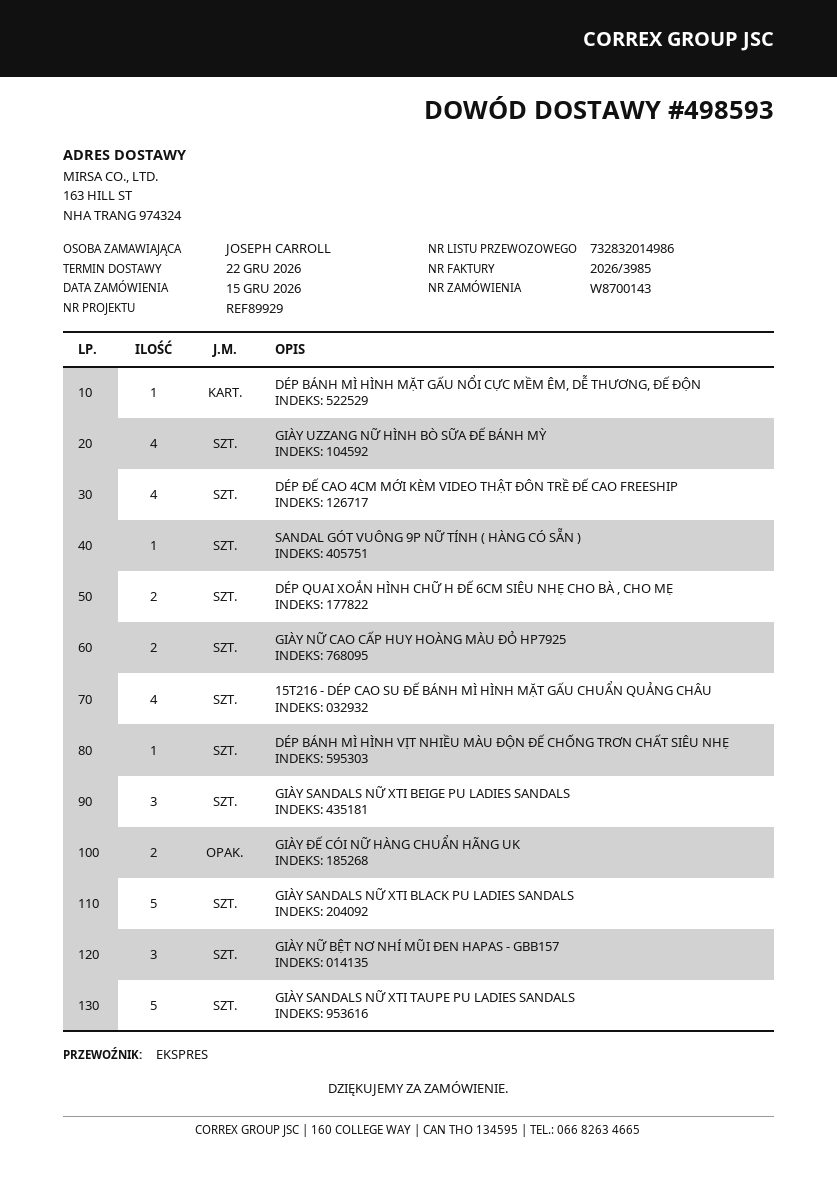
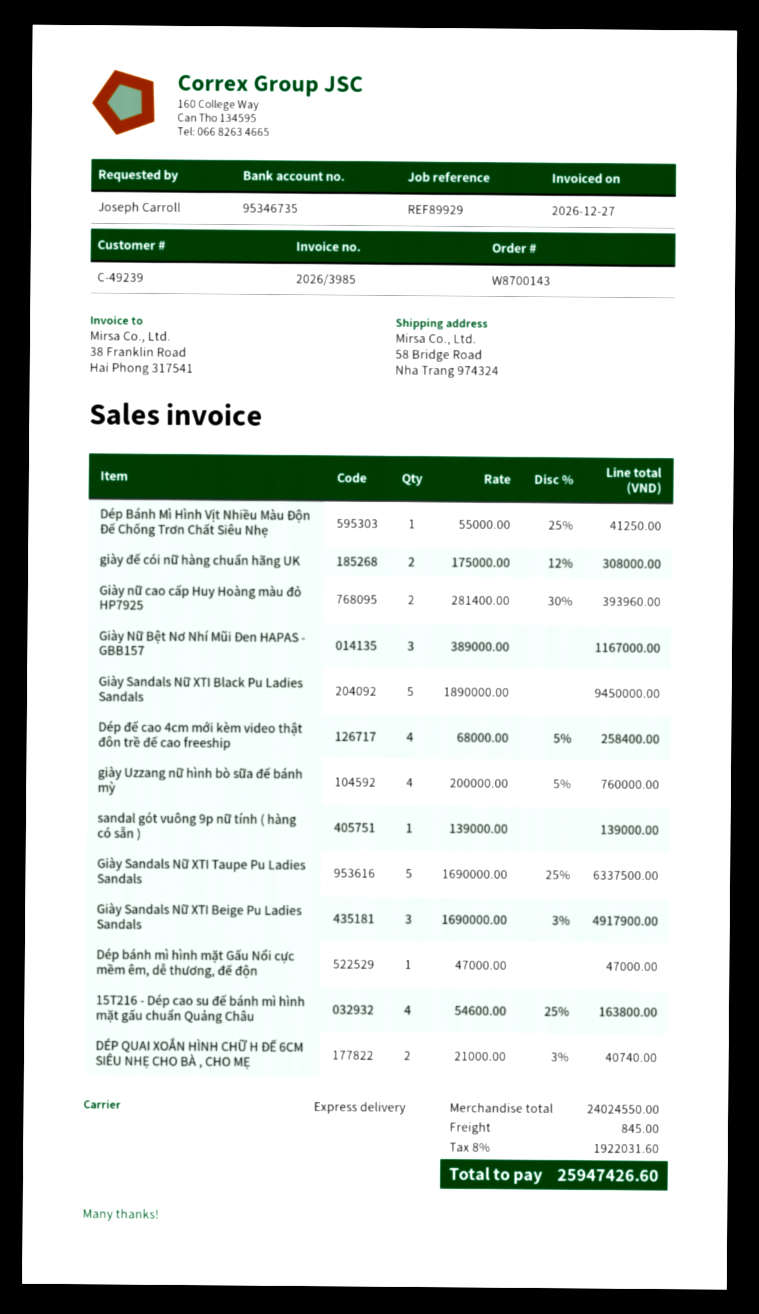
ship to: 163 HILL ST, NHA TRANG 974324 -> 58 Bridge Road, Nha Trang 974324

